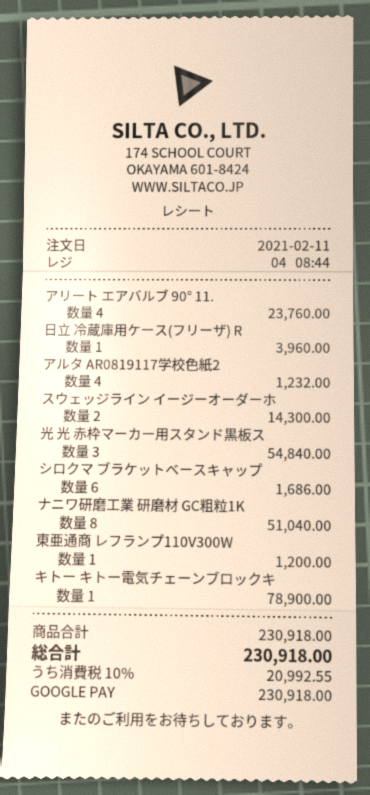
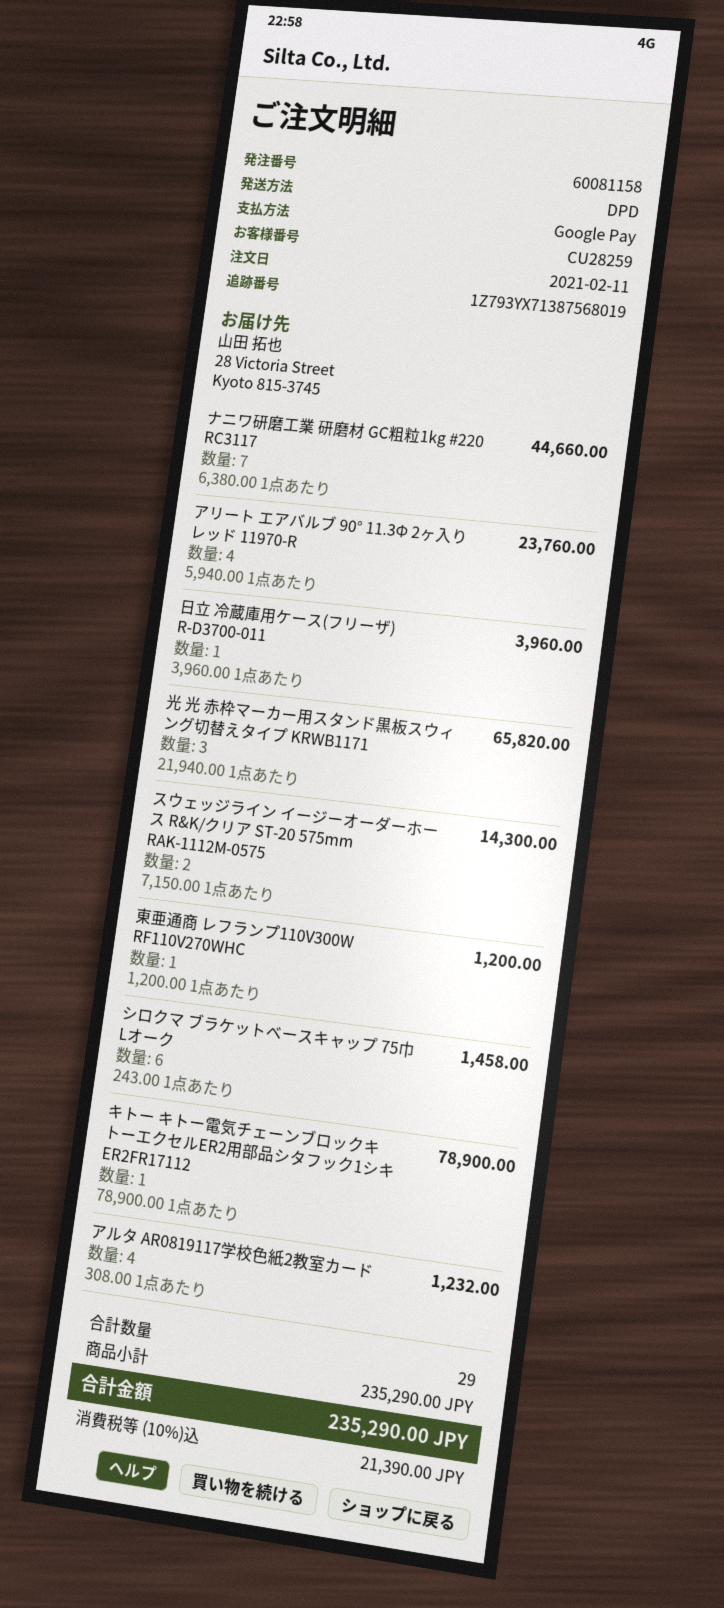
光 光 赤枠マーカー用スタンド黒板ス: 3 for 54840.00 -> 3 for 65820.00
シロクマ ブラケットベースキャップ: 6 for 1686.00 -> 6 for 1458.00
ナニワ研磨工業 研磨材 GC粗粒1K: 8 for 51040.00 -> 7 for 44660.00
subtotal: 230918.00 -> 235290.00
tax: 10% = 20992.55 -> 10% = 21390.00
total: 230918.00 -> 235290.00

